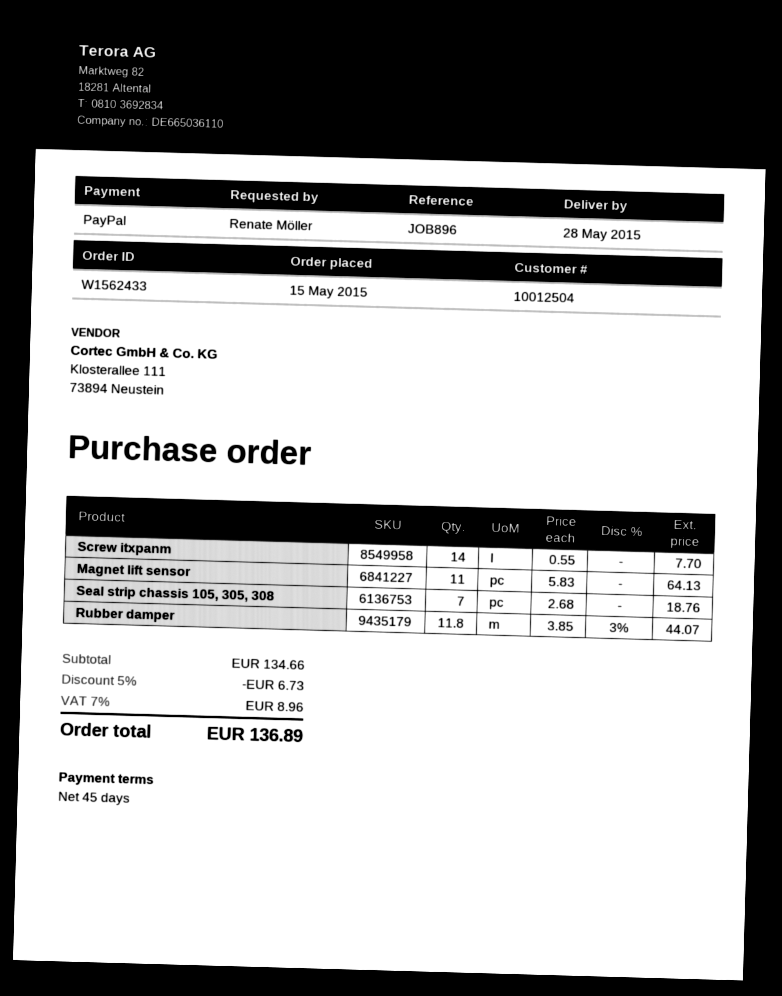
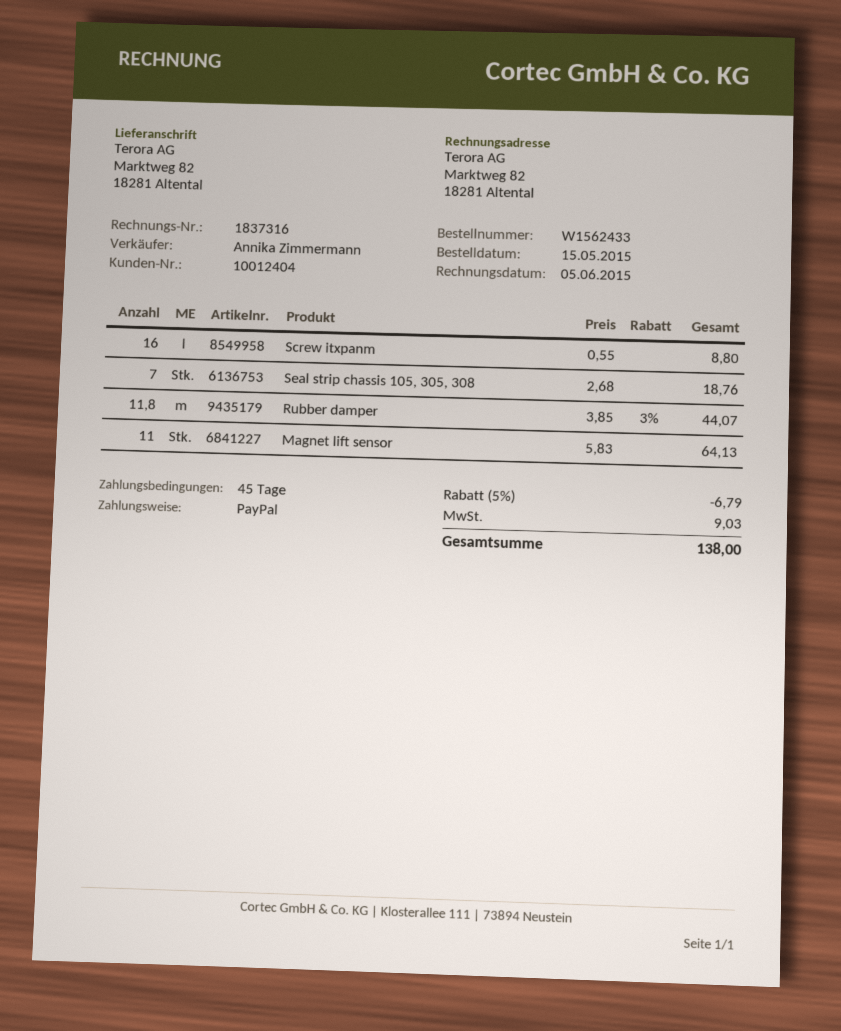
customer number: 10012504 -> 10012404
Screw itxpanm: 14 x 0.55 = 7.70 -> 16 x 0.55 = 8.80
discount: 5% = 6.73 -> 5% = 6.79
tax: 8.96 -> 9.03
total: 136.89 -> 138.00

